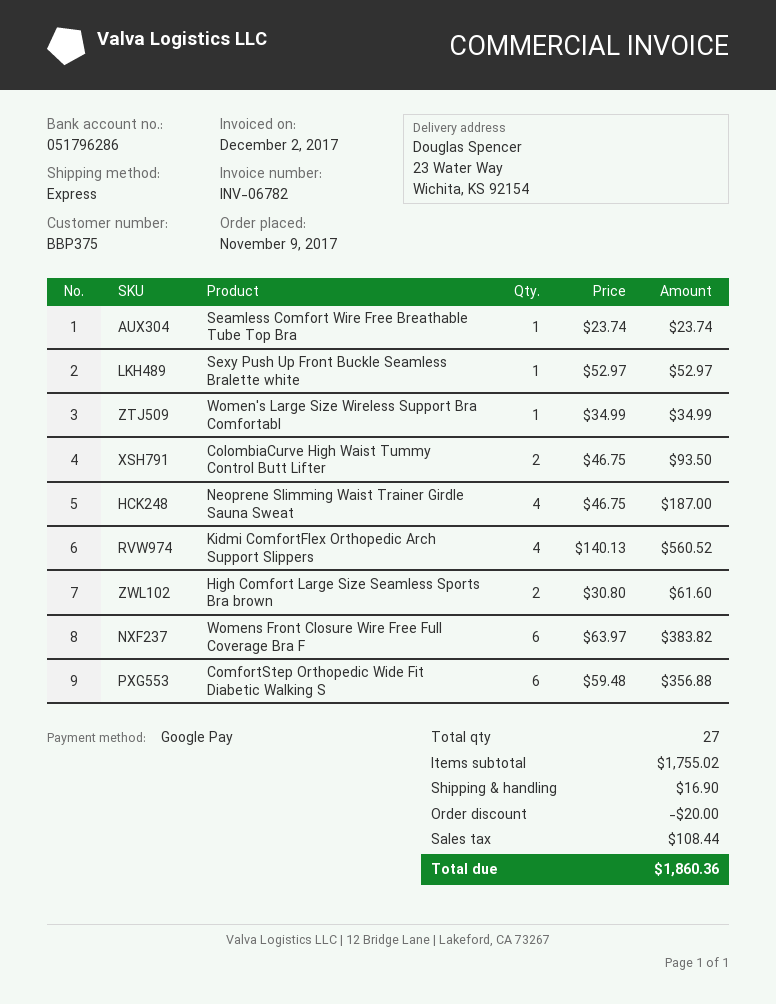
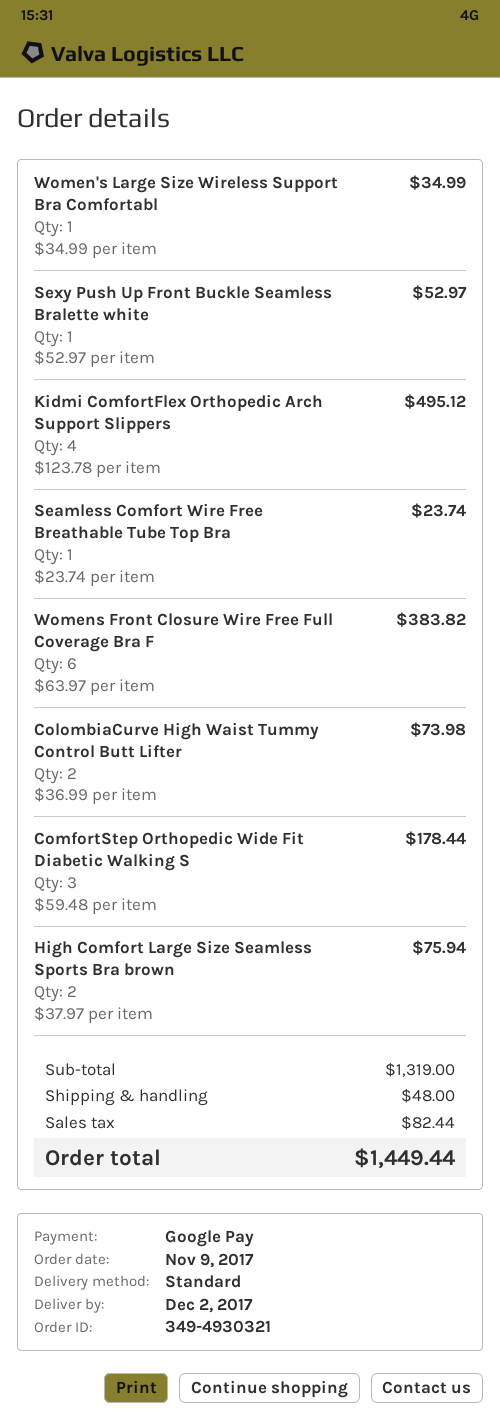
shipping method: express -> standard
ColombiaCurve High Waist Tummy Control Butt Lifter: 2 x 46.75 = 93.50 -> 2 x 36.99 = 73.98
Neoprene Slimming Waist Trainer Girdle Sauna Sweat: 4 x 46.75 = 187.00 -> none
Kidmi ComfortFlex Orthopedic Arch Support Slippers: 4 x 140.13 = 560.52 -> 4 x 123.78 = 495.12
High Comfort Large Size Seamless Sports Bra brown: 2 x 30.80 = 61.60 -> 2 x 37.97 = 75.94
ComfortStep Orthopedic Wide Fit Diabetic Walking S: 6 x 59.48 = 356.88 -> 3 x 59.48 = 178.44
subtotal: 1755.02 -> 1319.00
discount: 20.00 -> none
shipping: 16.90 -> 48.00
tax: 108.44 -> 82.44
total: 1860.36 -> 1449.44

